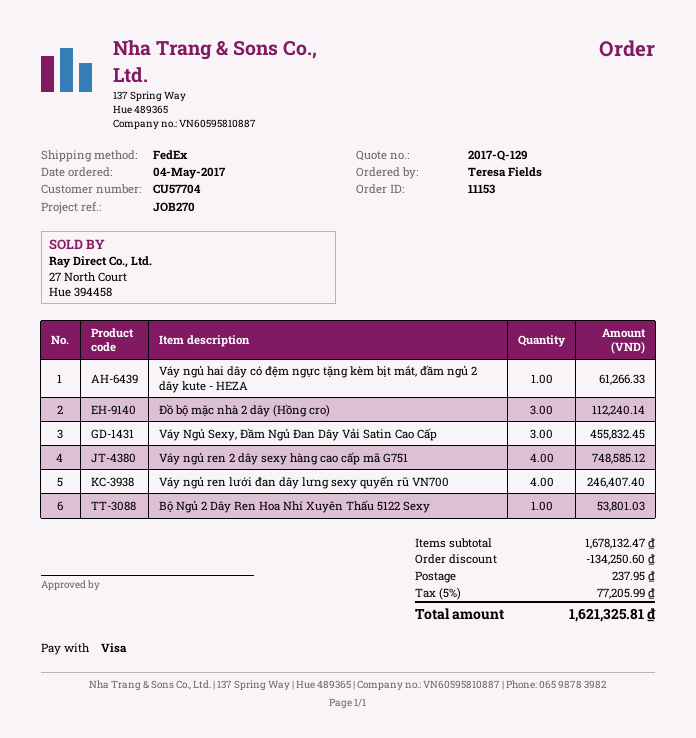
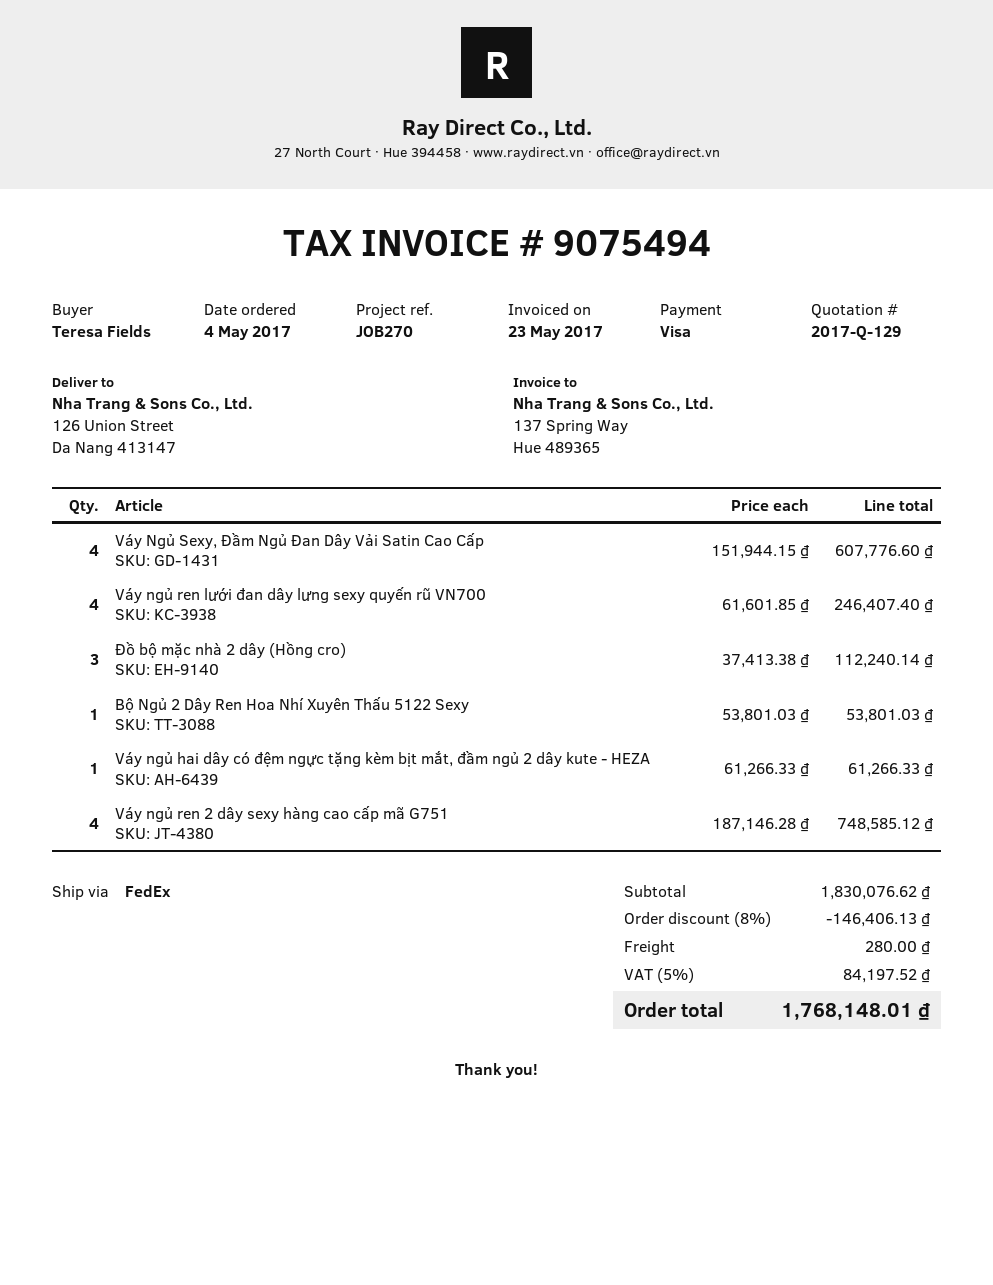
Váy Ngủ Sexy, Đầm Ngủ Đan Dây Vải Satin Cao Cấp: 3 for 455832.45 -> 4 for 607776.60
subtotal: 1678132.47 -> 1830076.62
discount: 134250.60 -> 146406.13
shipping: 237.95 -> 280.00
tax: 5% = 77205.99 -> 5% = 84197.52
total: 1621325.81 -> 1768148.01

